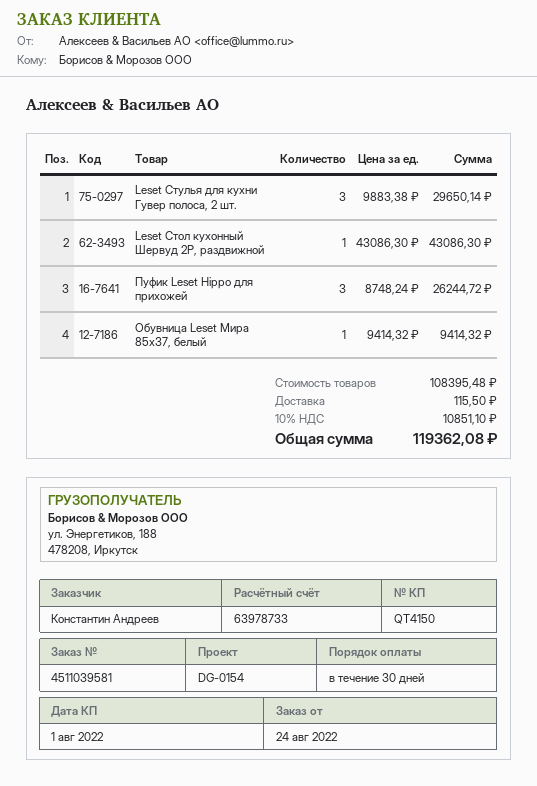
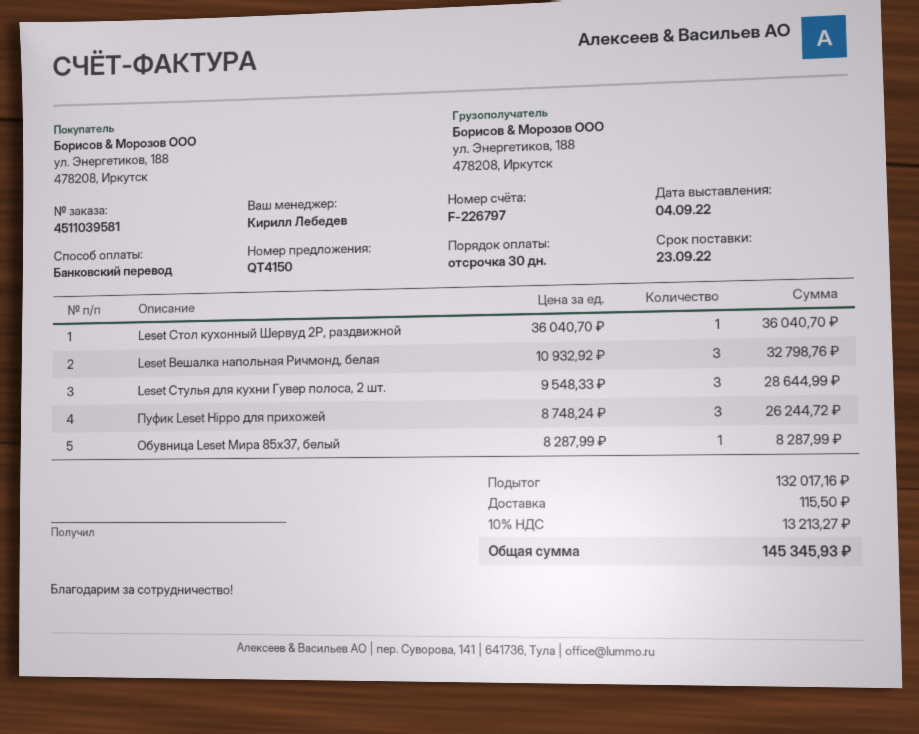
Leset Стулья для кухни Гувер полоса, 2 шт.: 3 x 9883.38 = 29650.14 -> 3 x 9548.33 = 28644.99
Leset Стол кухонный Шервуд 2Р, раздвижной: 1 x 43086.30 = 43086.30 -> 1 x 36040.70 = 36040.70
Обувница Leset Мира 85х37, белый: 1 x 9414.32 = 9414.32 -> 1 x 8287.99 = 8287.99
Leset Вешалка напольная Ричмонд, белая: none -> 3 x 10932.92 = 32798.76
subtotal: 108395.48 -> 132017.16
tax: 10% = 10851.10 -> 10% = 13213.27
total: 119362.08 -> 145345.93

